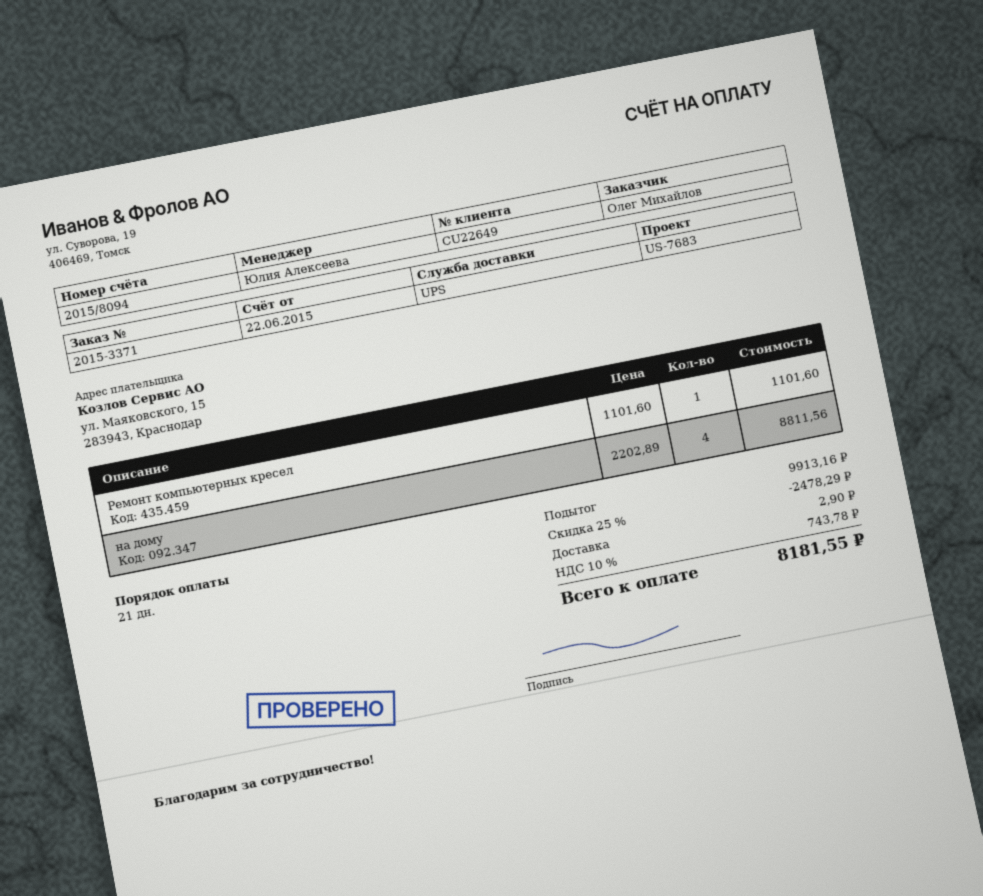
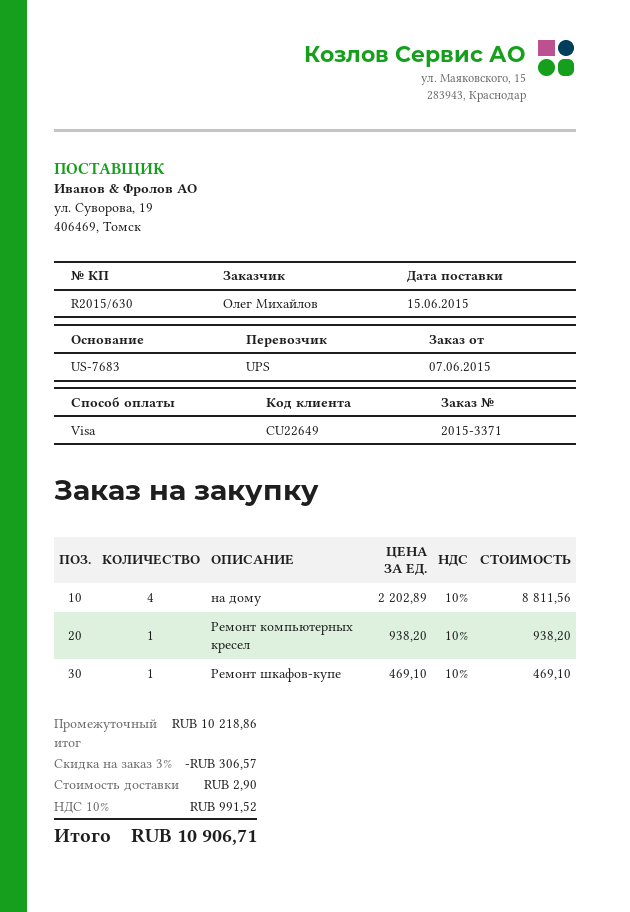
Ремонт компьютерных кресел: 1 x 1101.60 = 1101.60 -> 1 x 938.20 = 938.20
Ремонт шкафов-купе: none -> 1 x 469.10 = 469.10
subtotal: 9913.16 -> 10218.86
discount: 25% = 2478.29 -> 3% = 306.57
tax: 10% = 743.78 -> 10% = 991.52
total: 8181.55 -> 10906.71

